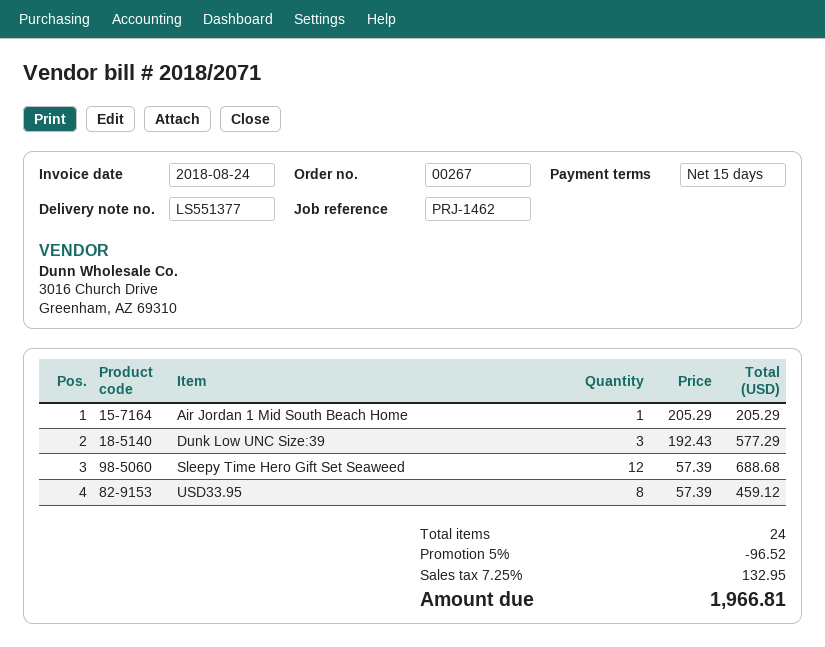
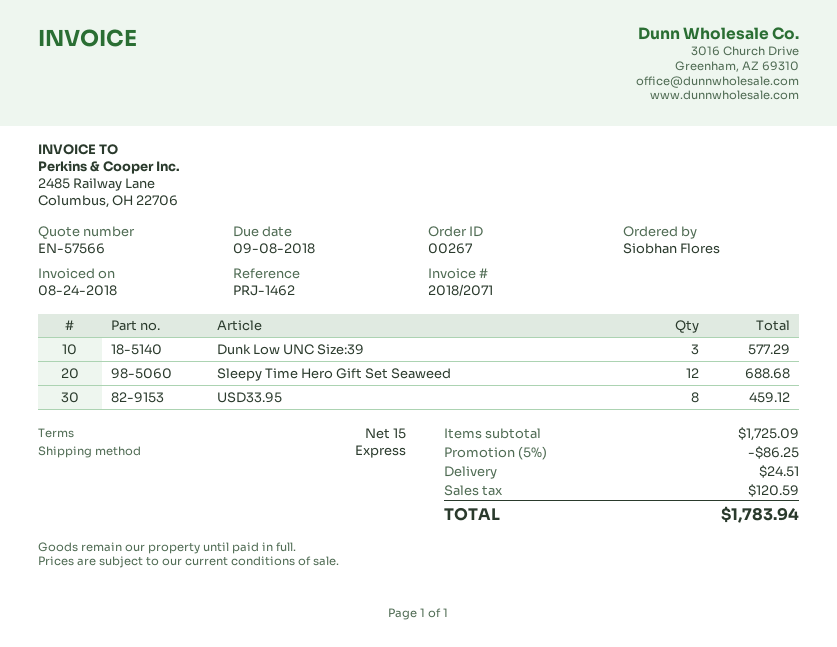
Air Jordan 1 Mid South Beach Home: 1 for 205.29 -> none
discount: 5% = 96.52 -> 5% = 86.25
shipping: none -> 24.51
tax: 132.95 -> 120.59
total: 1966.81 -> 1783.94

